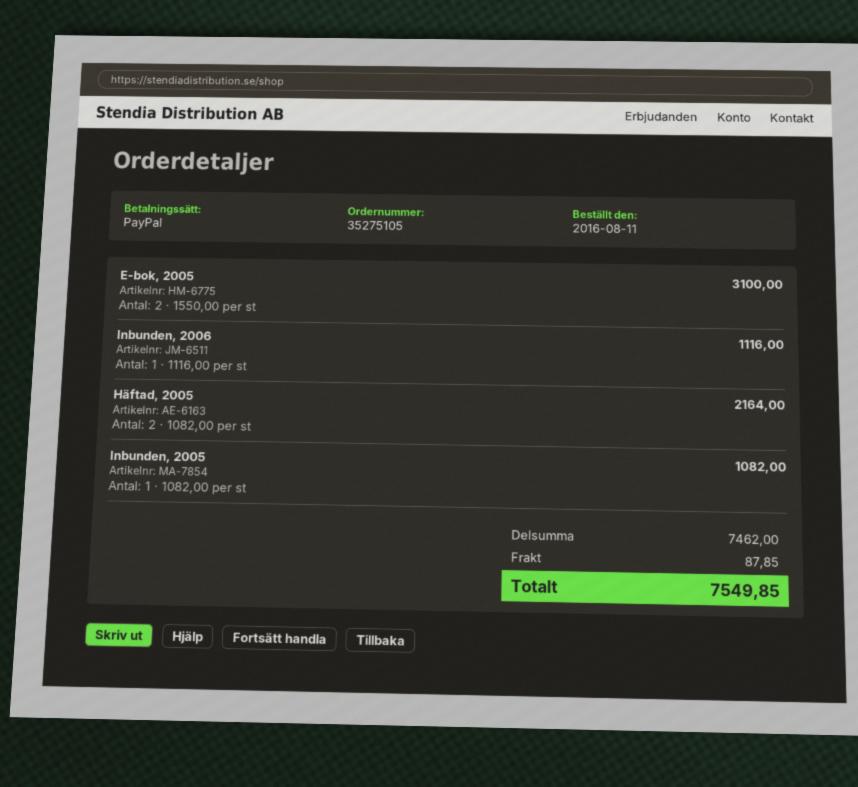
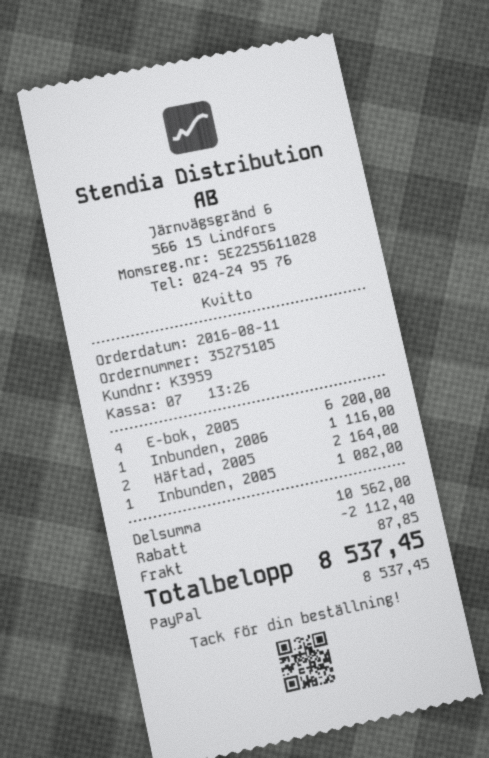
E-bok, 2005: 2 for 3100.00 -> 4 for 6200.00
subtotal: 7462.00 -> 10562.00
discount: none -> 2112.40
total: 7549.85 -> 8537.45

